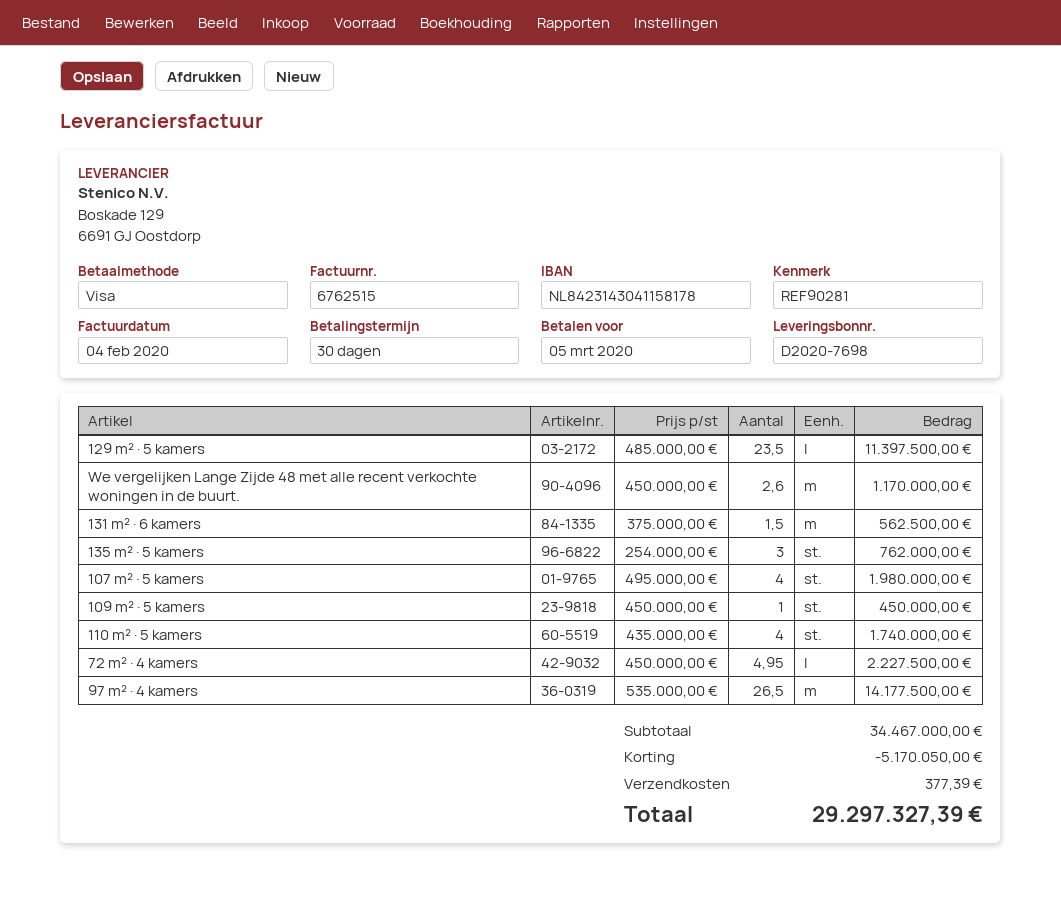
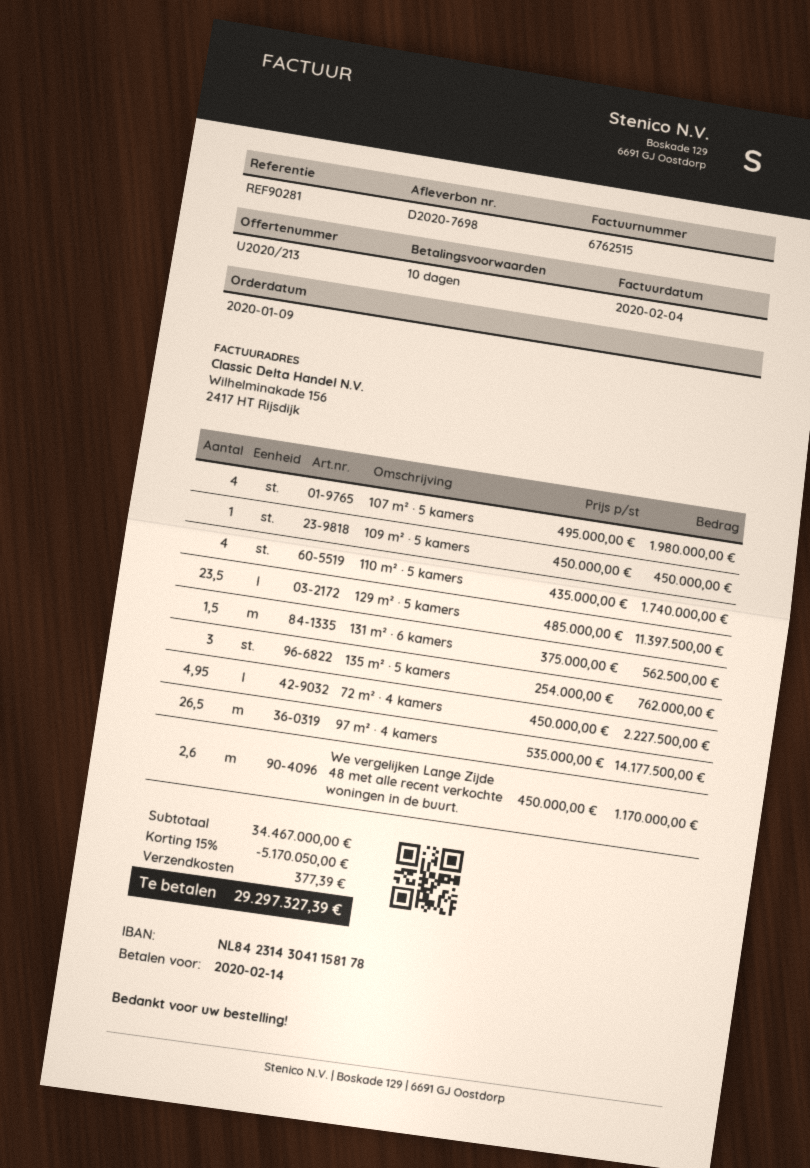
payment terms: 30 days -> 10 days
due date: 2020-03-05 -> 2020-02-14

